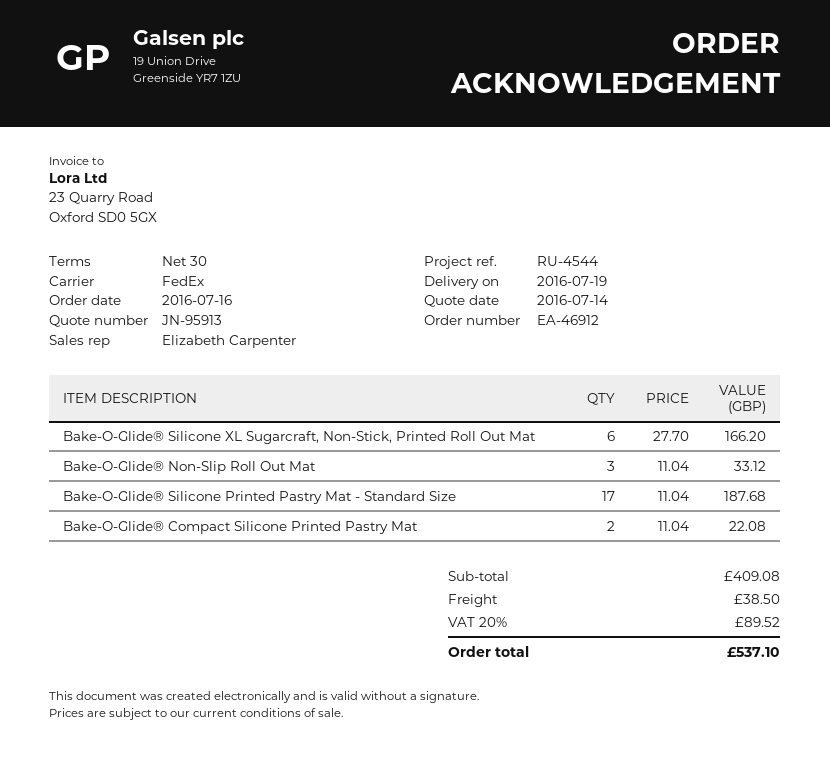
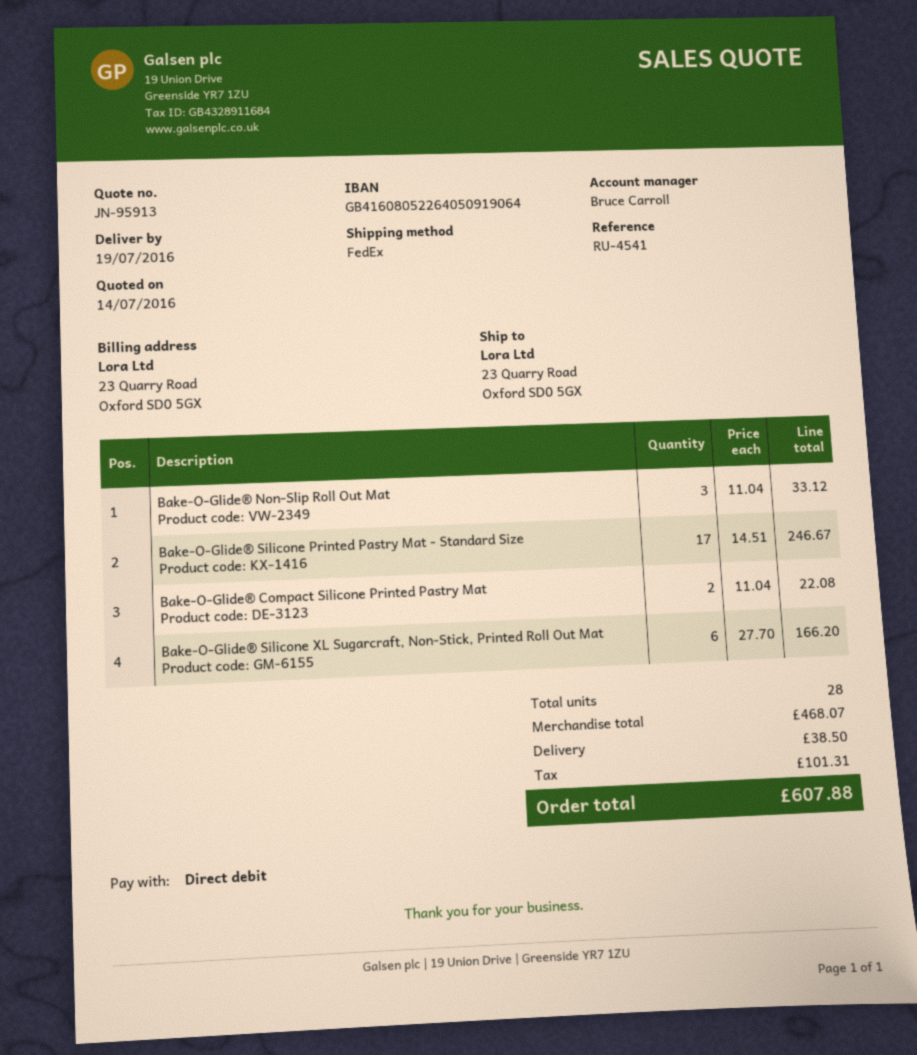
reference: RU-4544 -> RU-4541
sales rep: Elizabeth Carpenter -> Bruce Carroll
Bake-O-Glide® Silicone Printed Pastry Mat - Standard Size: 17 x 11.04 = 187.68 -> 17 x 14.51 = 246.67
subtotal: 409.08 -> 468.07
tax: 89.52 -> 101.31
total: 537.10 -> 607.88

